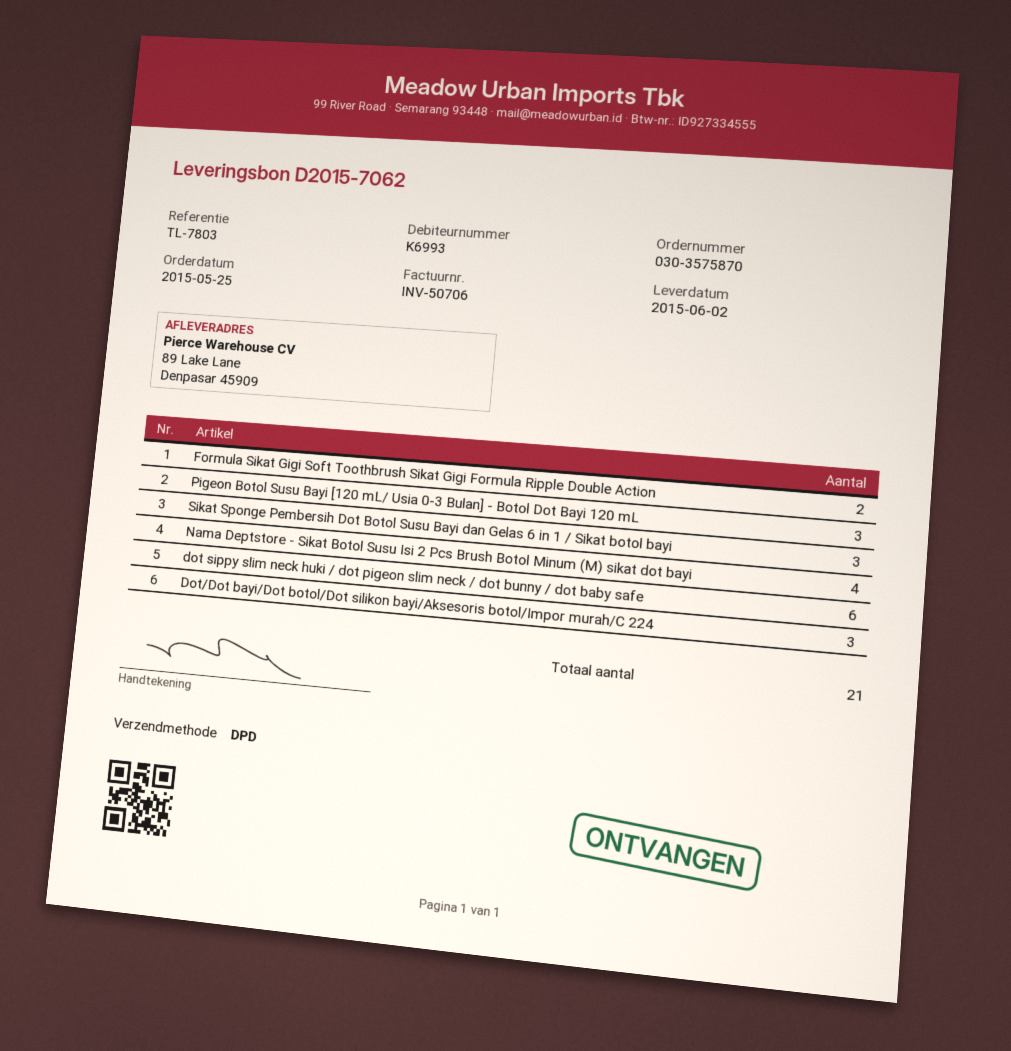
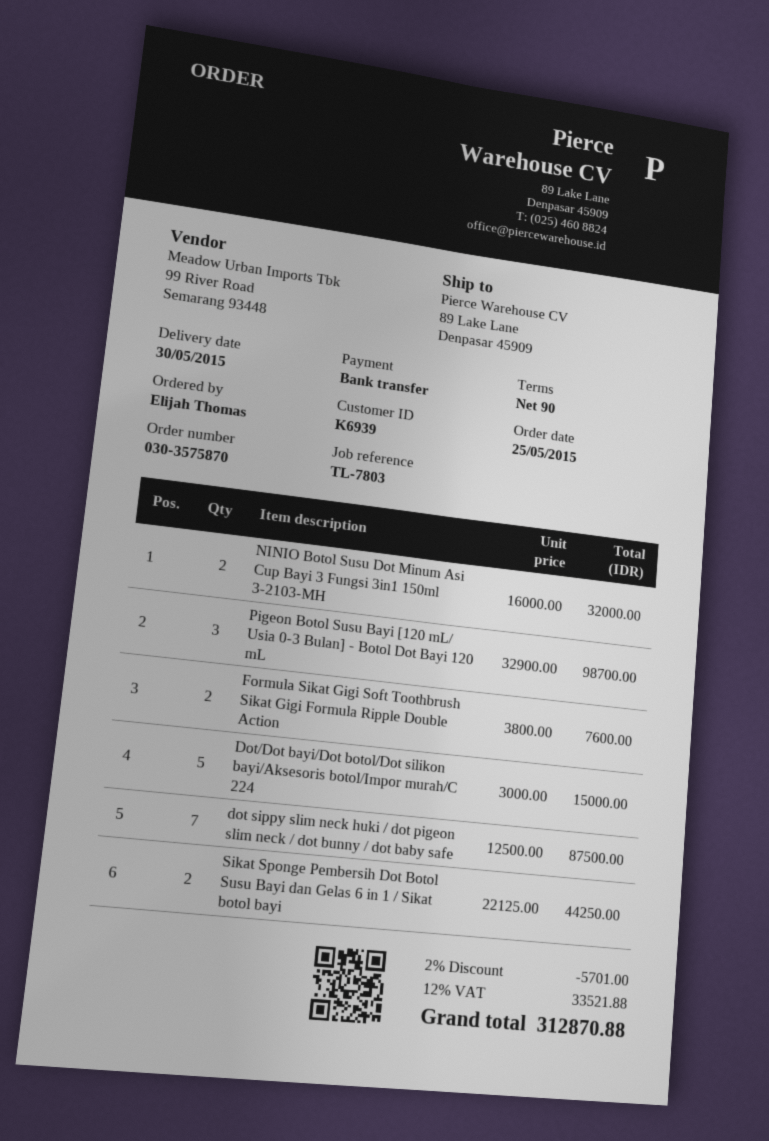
delivery date: 2015-06-02 -> 2015-05-30
customer number: K6993 -> K6939
Sikat Sponge Pembersih Dot Botol Susu Bayi dan Gelas 6 in 1 / Sikat botol bayi: 3 -> 2
Nama Deptstore - Sikat Botol Susu Isi 2 Pcs Brush Botol Minum (M) sikat dot bayi: 4 -> none
dot sippy slim neck huki / dot pigeon slim neck / dot bunny / dot baby safe: 6 -> 7
Dot/Dot bayi/Dot botol/Dot silikon bayi/Aksesoris botol/Impor murah/C 224: 3 -> 5
NINIO Botol Susu Dot Minum Asi Cup Bayi 3 Fungsi 3in1 150ml 3-2103-MH: none -> 2

